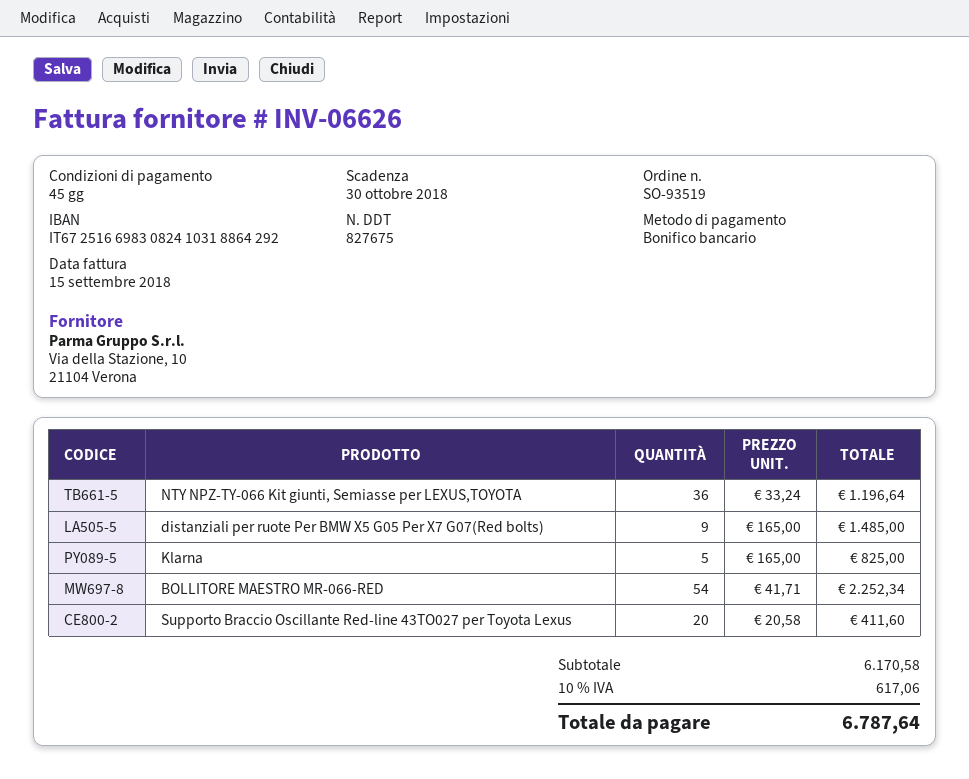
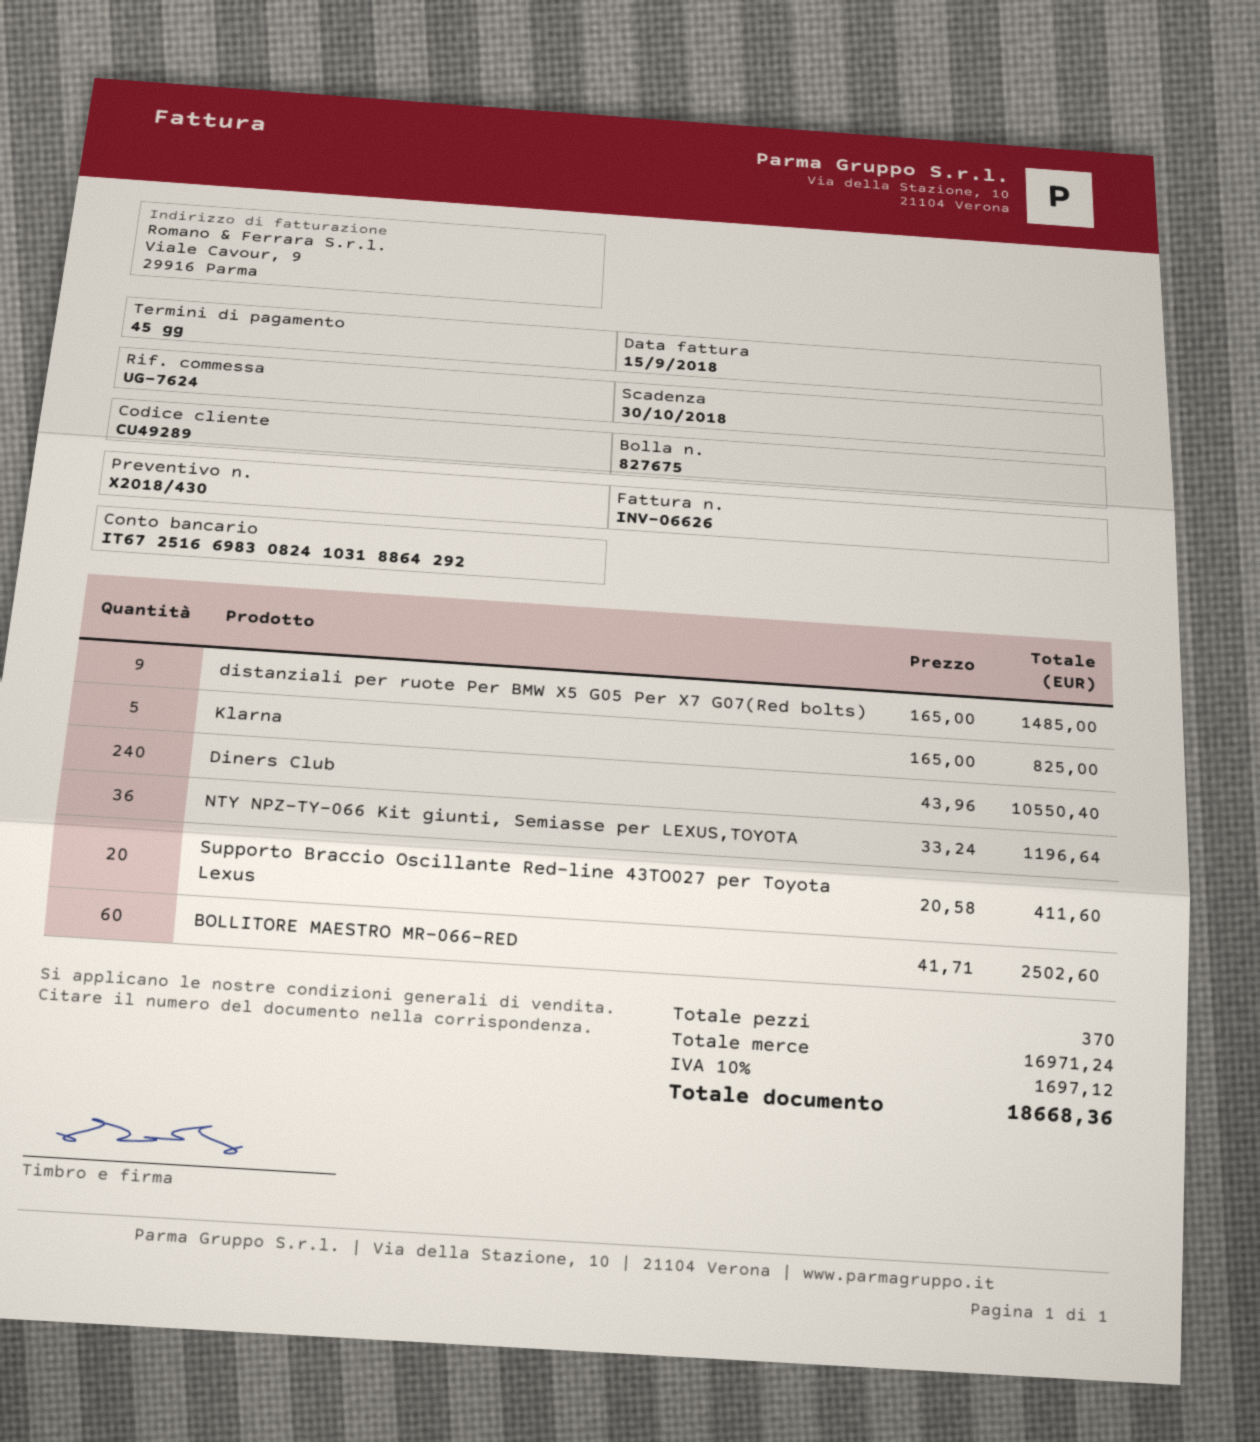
BOLLITORE MAESTRO MR-066-RED: 54 x 41.71 = 2252.34 -> 60 x 41.71 = 2502.60
Diners Club: none -> 240 x 43.96 = 10550.40
subtotal: 6170.58 -> 16971.24
tax: 10% = 617.06 -> 10% = 1697.12
total: 6787.64 -> 18668.36

